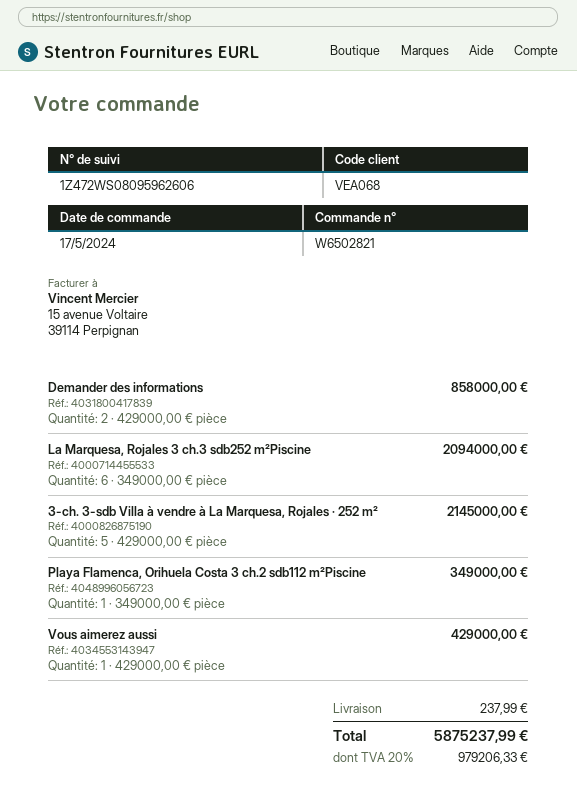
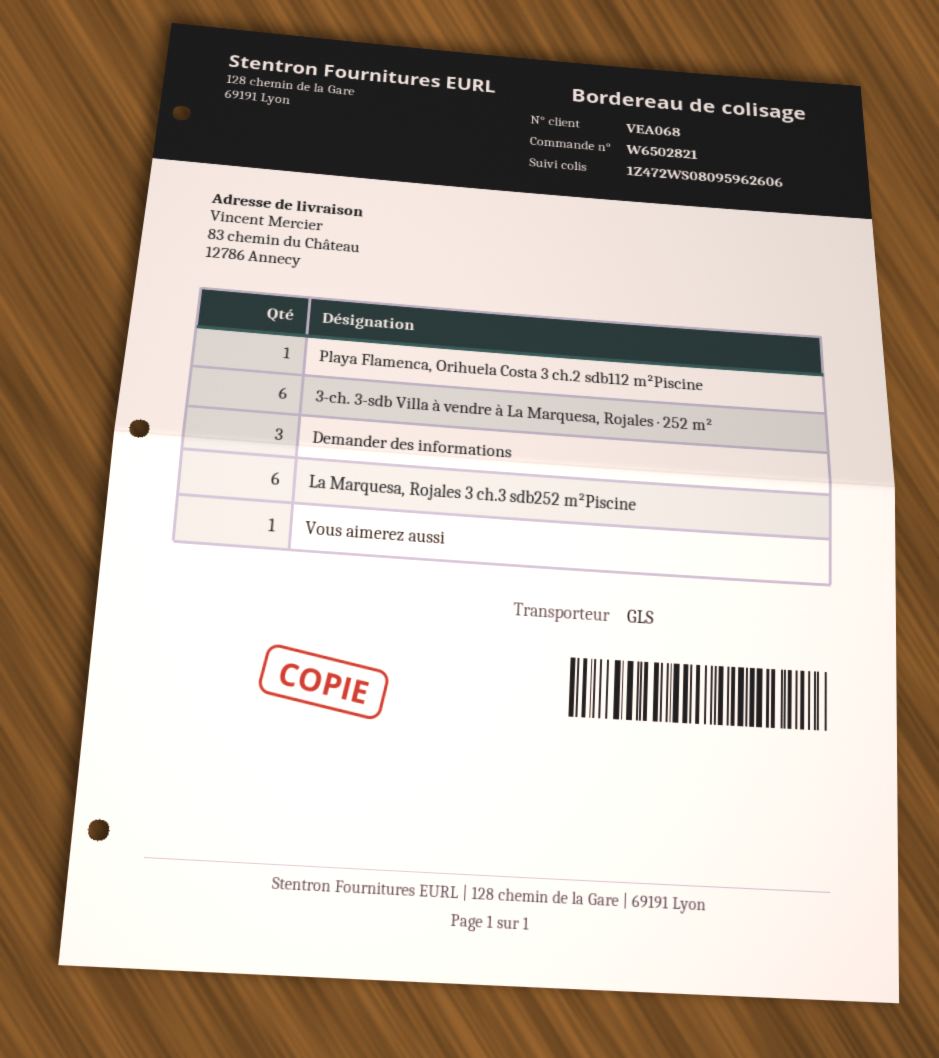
Demander des informations: 2 -> 3
3-ch. 3-sdb Villa à vendre à La Marquesa, Rojales · 252 m²: 5 -> 6

